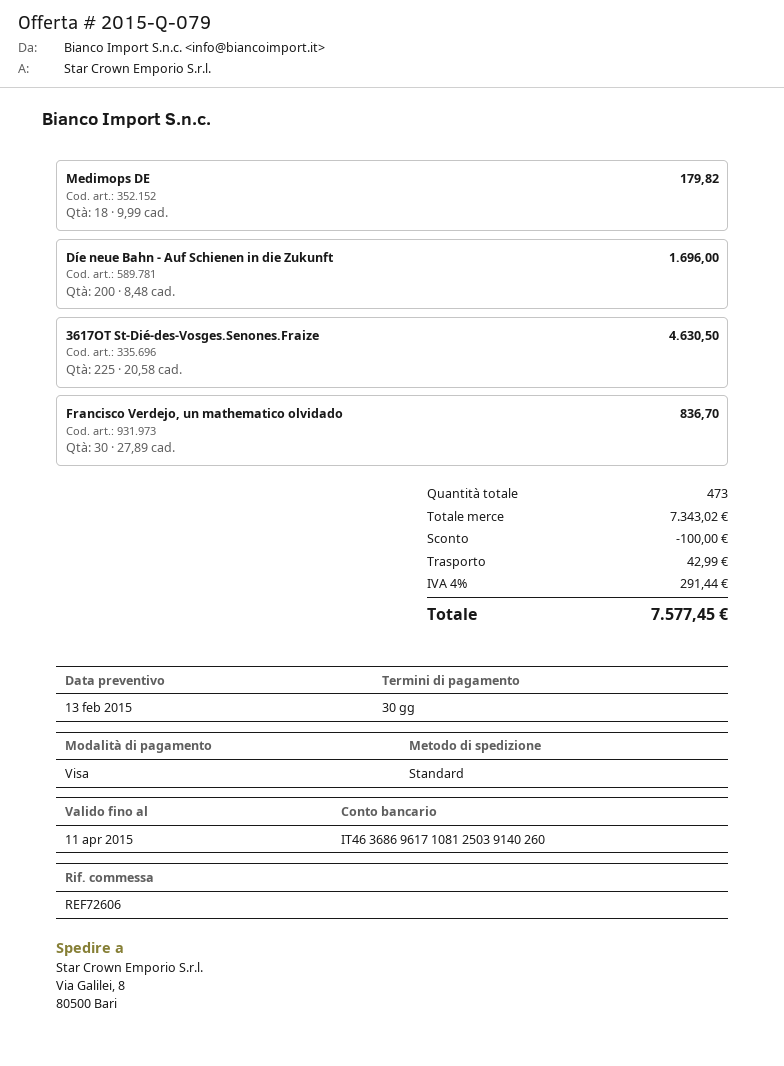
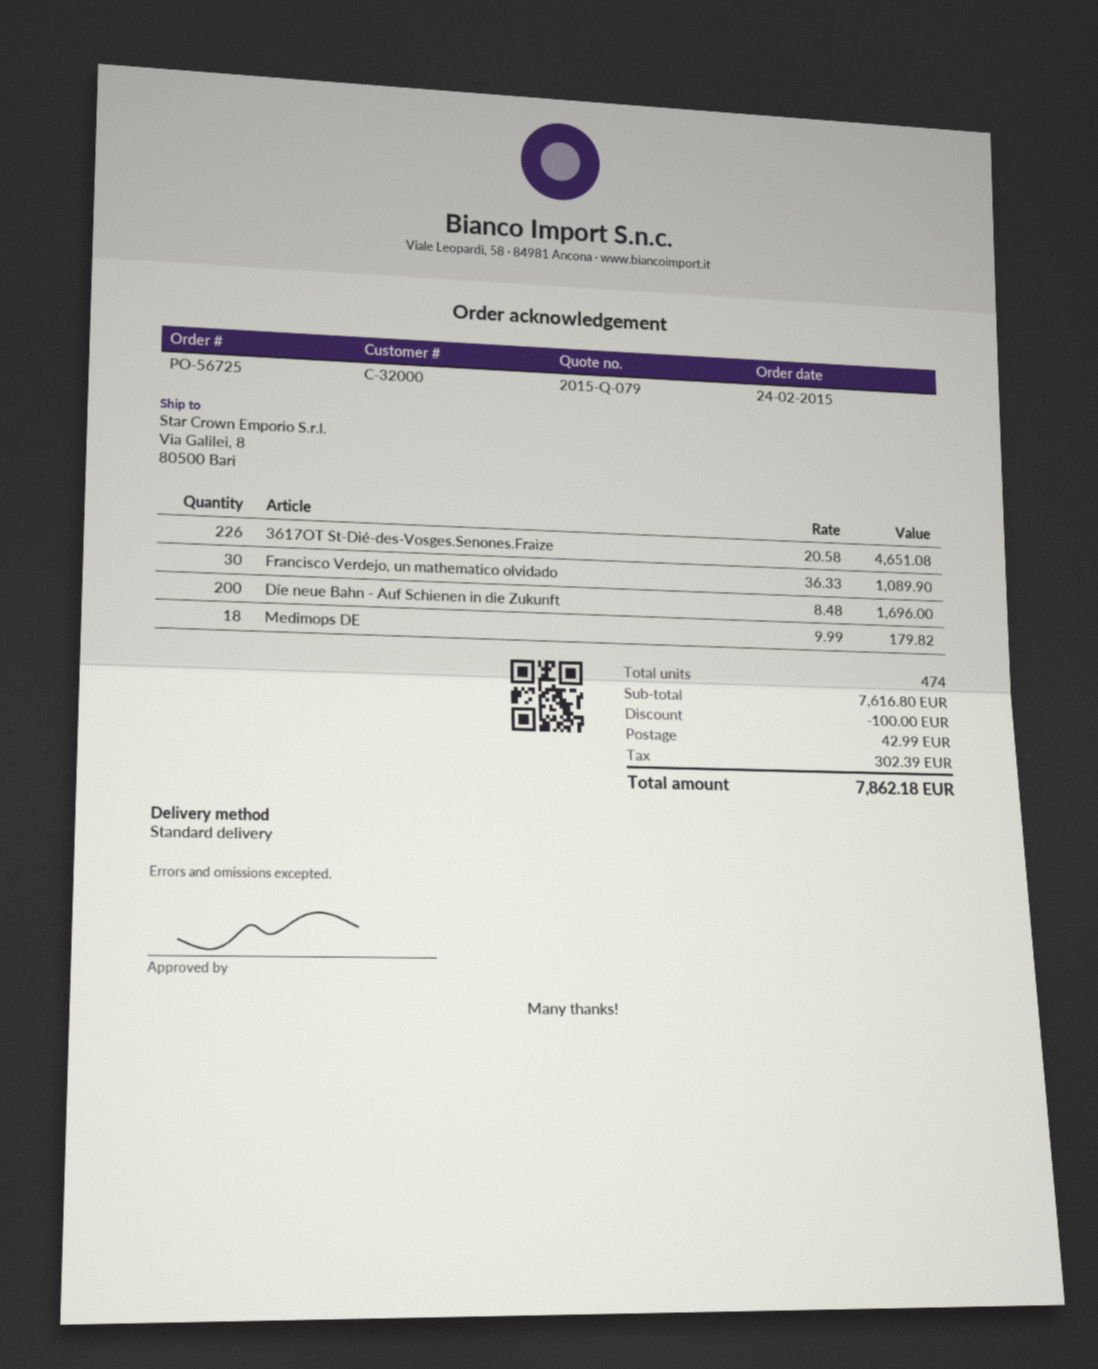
3617OT St-Dié-des-Vosges.Senones.Fraize: 225 x 20.58 = 4630.50 -> 226 x 20.58 = 4651.08
Francisco Verdejo, un mathematico olvidado: 30 x 27.89 = 836.70 -> 30 x 36.33 = 1089.90
total quantity: 473 -> 474
subtotal: 7343.02 -> 7616.80
tax: 291.44 -> 302.39
total: 7577.45 -> 7862.18

